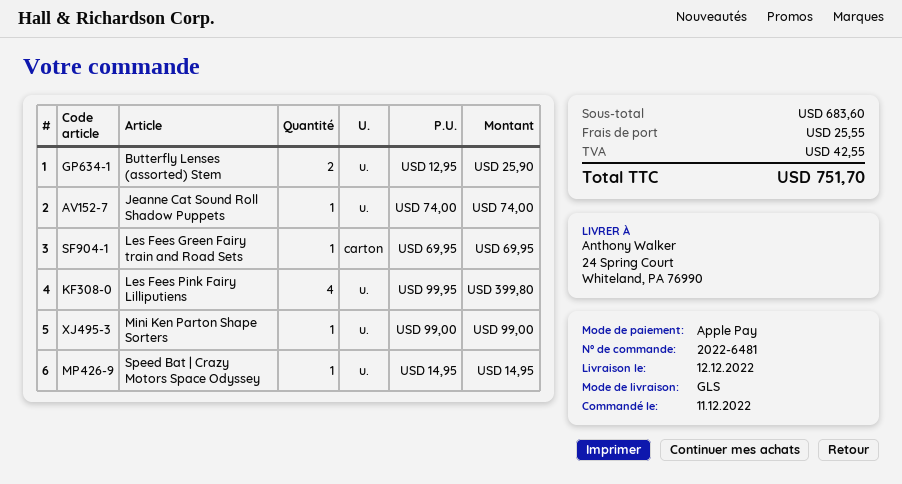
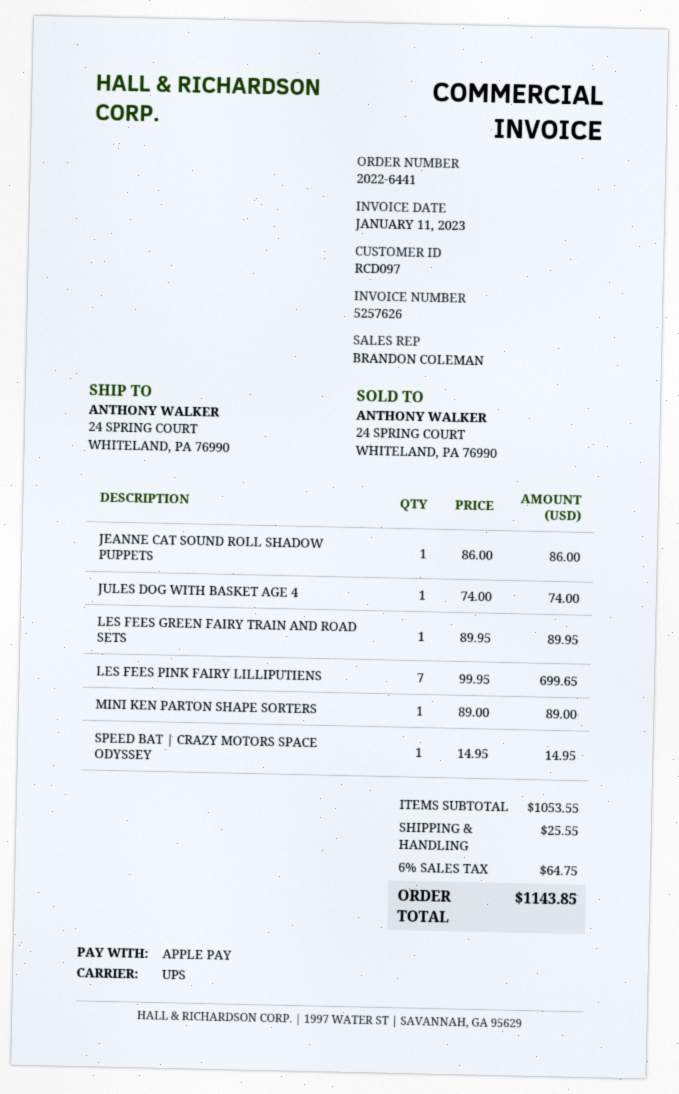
order number: 2022-6481 -> 2022-6441
shipping method: GLS -> UPS
Butterfly Lenses (assorted) Stem: 2 x 12.95 = 25.90 -> none
Jeanne Cat Sound Roll Shadow Puppets: 1 x 74.00 = 74.00 -> 1 x 86.00 = 86.00
Les Fees Green Fairy train and Road Sets: 1 x 69.95 = 69.95 -> 1 x 89.95 = 89.95
Les Fees Pink Fairy Lilliputiens: 4 x 99.95 = 399.80 -> 7 x 99.95 = 699.65
Mini Ken Parton Shape Sorters: 1 x 99.00 = 99.00 -> 1 x 89.00 = 89.00
JULES DOG WITH BASKET AGE 4: none -> 1 x 74.00 = 74.00
subtotal: 683.60 -> 1053.55
tax: 42.55 -> 64.75
total: 751.70 -> 1143.85

